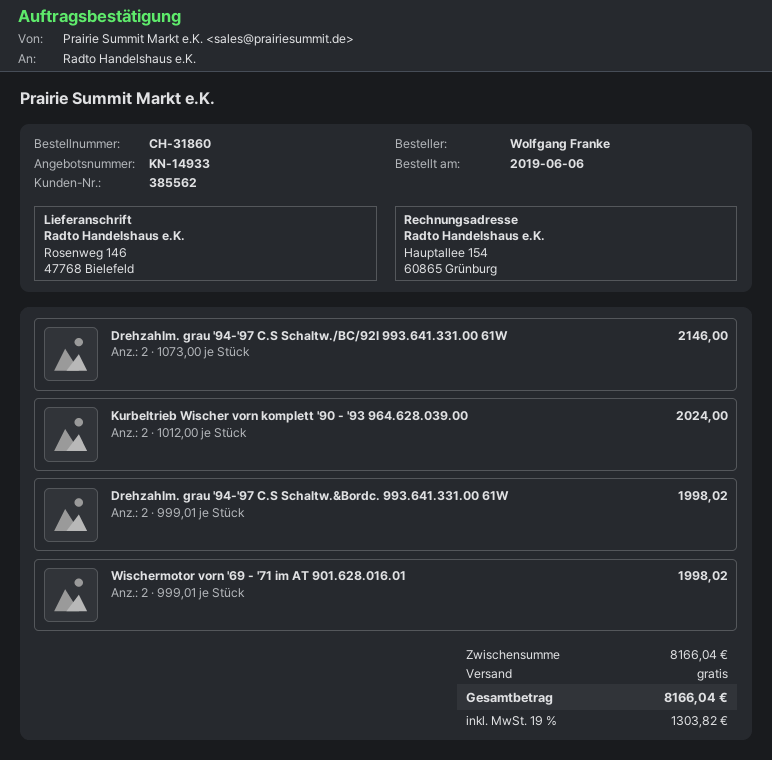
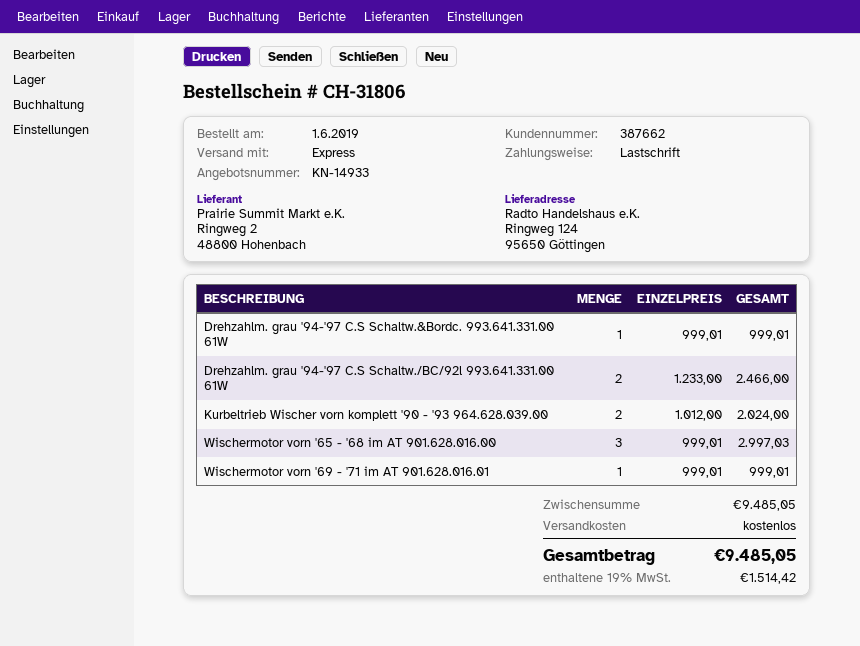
order number: CH-31860 -> CH-31806
order date: 2019-06-06 -> 2019-06-01
customer number: 385562 -> 387662
ship to: Rosenweg 146, 47768 Bielefeld -> Ringweg 124, 95650 Göttingen
Drehzahlm. grau '94-'97 C.S Schaltw./BC/92l 993.641.331.00 61W: 2 x 1073.00 = 2146.00 -> 2 x 1233.00 = 2466.00
Drehzahlm. grau '94-'97 C.S Schaltw.&Bordc. 993.641.331.00 61W: 2 x 999.01 = 1998.02 -> 1 x 999.01 = 999.01
Wischermotor vorn '69 - '71 im AT 901.628.016.01: 2 x 999.01 = 1998.02 -> 1 x 999.01 = 999.01
Wischermotor vorn '65 - '68 im AT 901.628.016.00: none -> 3 x 999.01 = 2997.03
subtotal: 8166.04 -> 9485.05
tax: 19% = 1303.82 -> 19% = 1514.42
total: 8166.04 -> 9485.05

